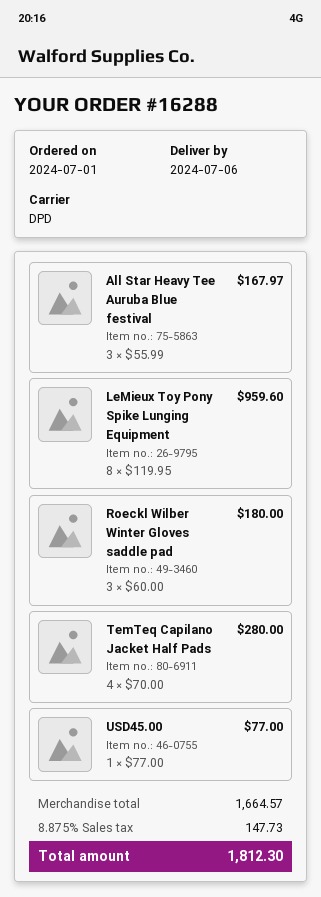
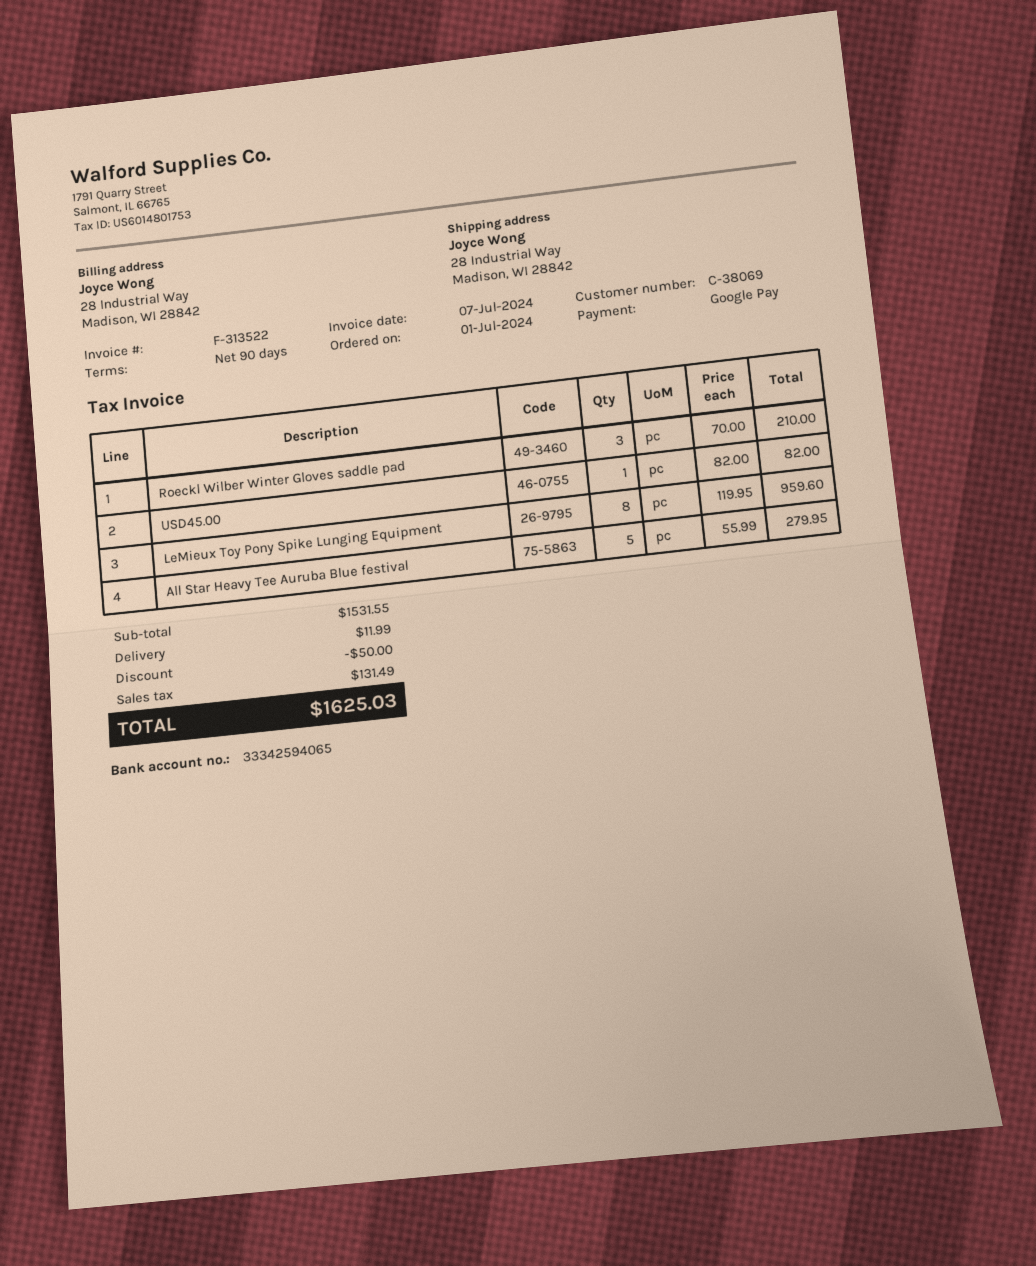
All Star Heavy Tee Auruba Blue festival: 3 x 55.99 = 167.97 -> 5 x 55.99 = 279.95
Roeckl Wilber Winter Gloves saddle pad: 3 x 60.00 = 180.00 -> 3 x 70.00 = 210.00
TemTeq Capilano Jacket Half Pads: 4 x 70.00 = 280.00 -> none
USD45.00: 1 x 77.00 = 77.00 -> 1 x 82.00 = 82.00
subtotal: 1664.57 -> 1531.55
discount: none -> 50.00
shipping: none -> 11.99
tax: 147.73 -> 131.49
total: 1812.30 -> 1625.03

